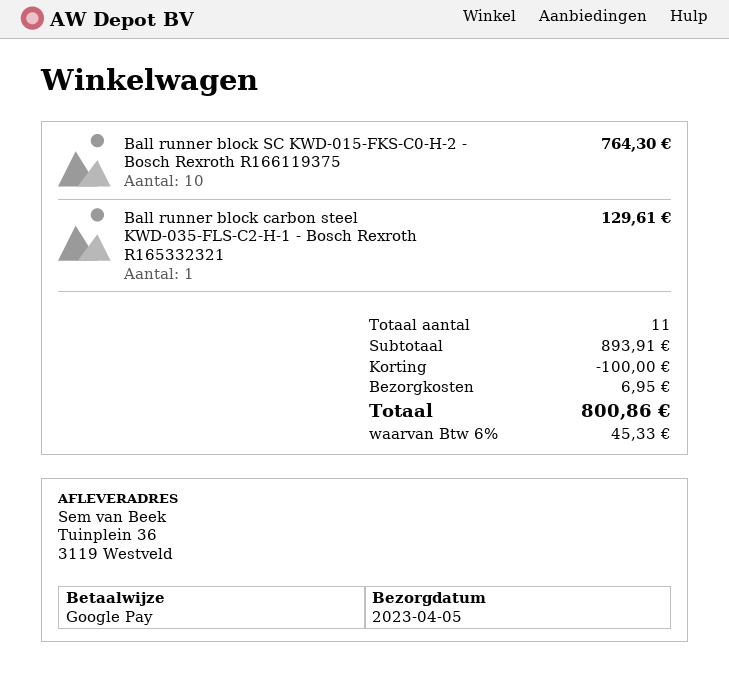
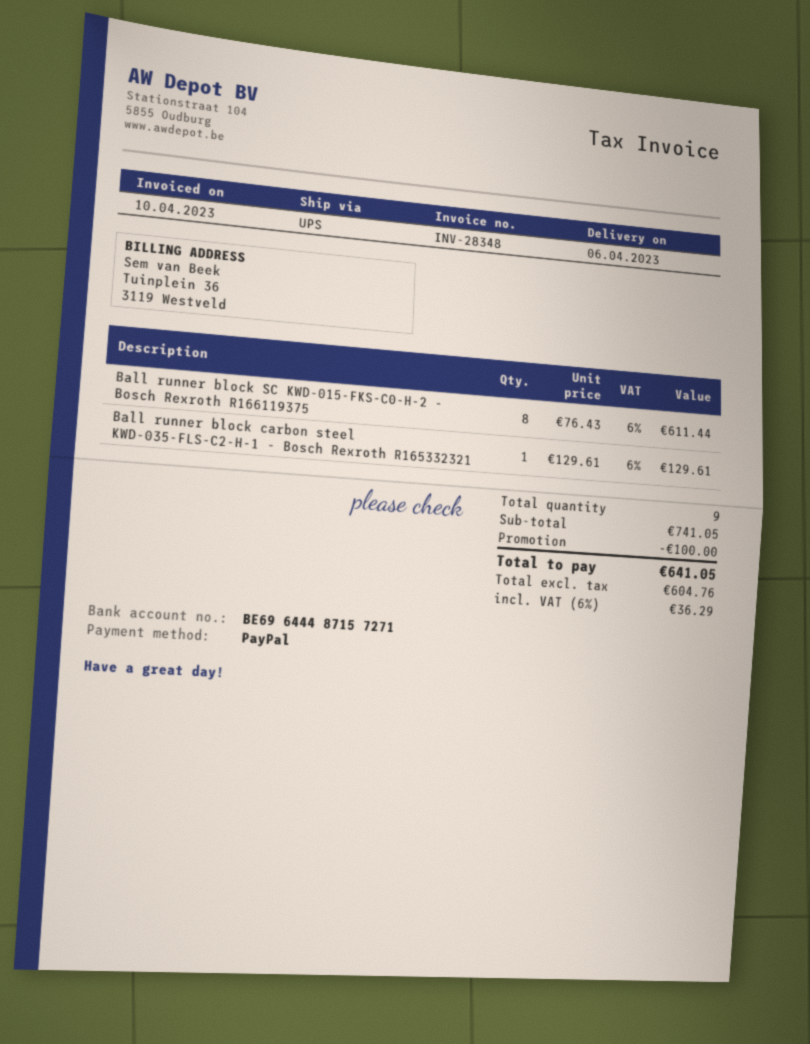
delivery date: 2023-04-05 -> 2023-04-06
payment method: Google Pay -> PayPal
Ball runner block SC KWD-015-FKS-C0-H-2 - Bosch Rexroth R166119375: 10 for 764.30 -> 8 for 611.44
total quantity: 11 -> 9
subtotal: 893.91 -> 741.05
shipping: 6.95 -> none
tax: 6% = 45.33 -> 6% = 36.29
total: 800.86 -> 641.05

